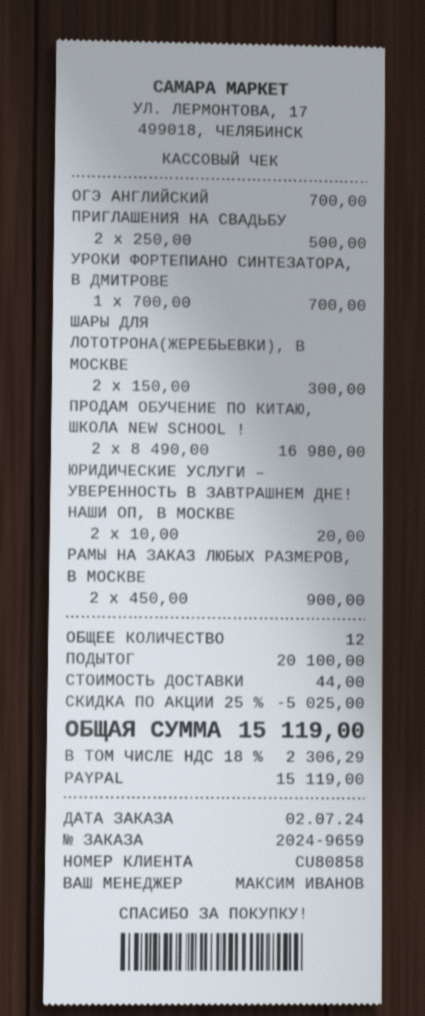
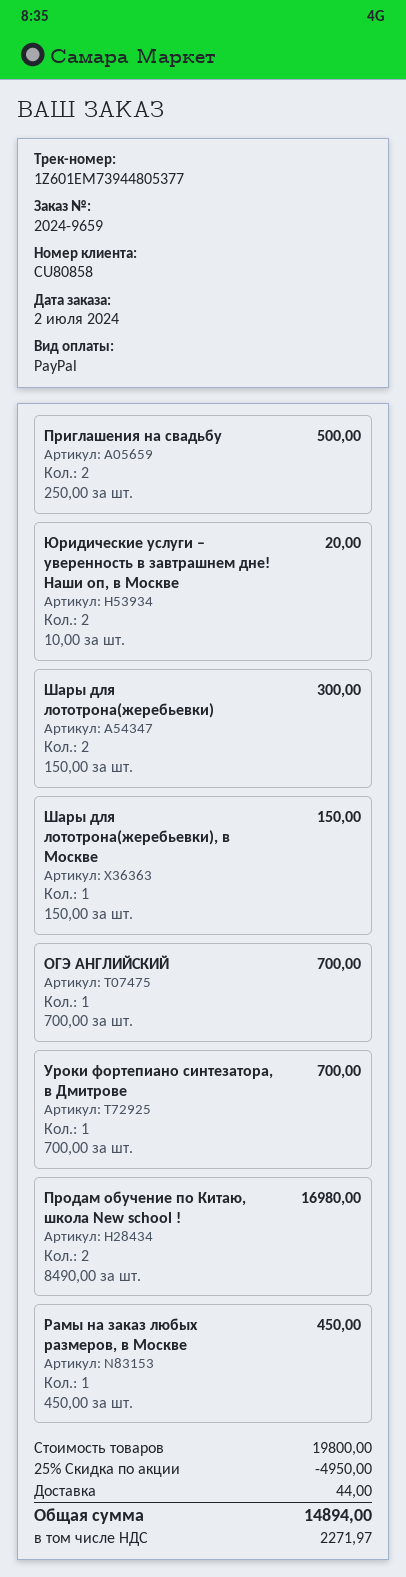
ШАРЫ ДЛЯ ЛОТОТРОНА(ЖЕРЕБЬЕВКИ), В МОСКВЕ: 2 x 150.00 = 300.00 -> 1 x 150.00 = 150.00
РАМЫ НА ЗАКАЗ ЛЮБЫХ РАЗМЕРОВ, В МОСКВЕ: 2 x 450.00 = 900.00 -> 1 x 450.00 = 450.00
Шары для лототрона(жеребьевки): none -> 2 x 150.00 = 300.00
subtotal: 20100.00 -> 19800.00
discount: 25% = 5025.00 -> 25% = 4950.00
tax: 2306.29 -> 2271.97
total: 15119.00 -> 14894.00

